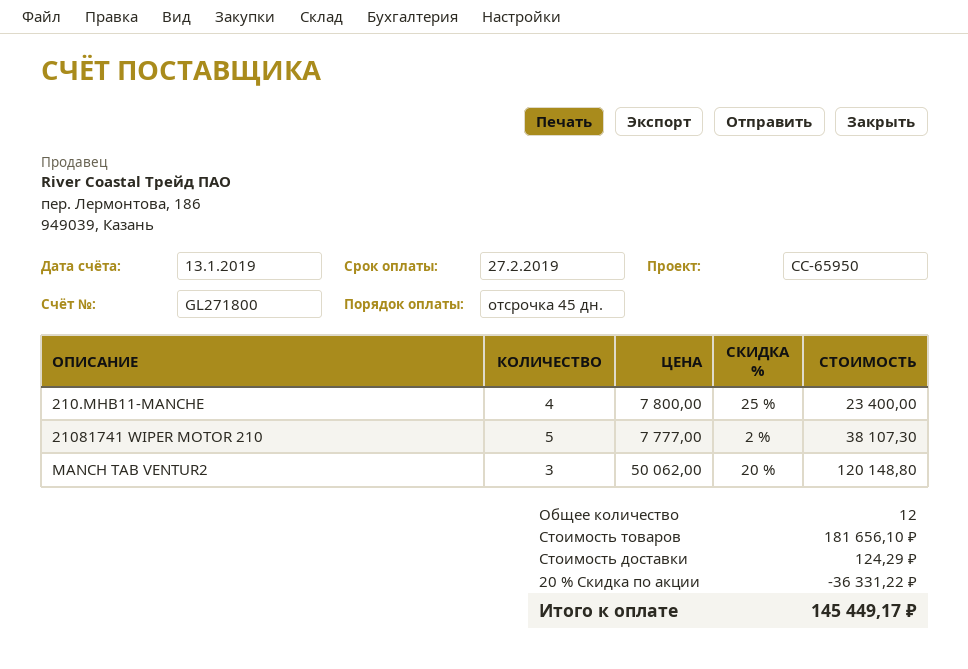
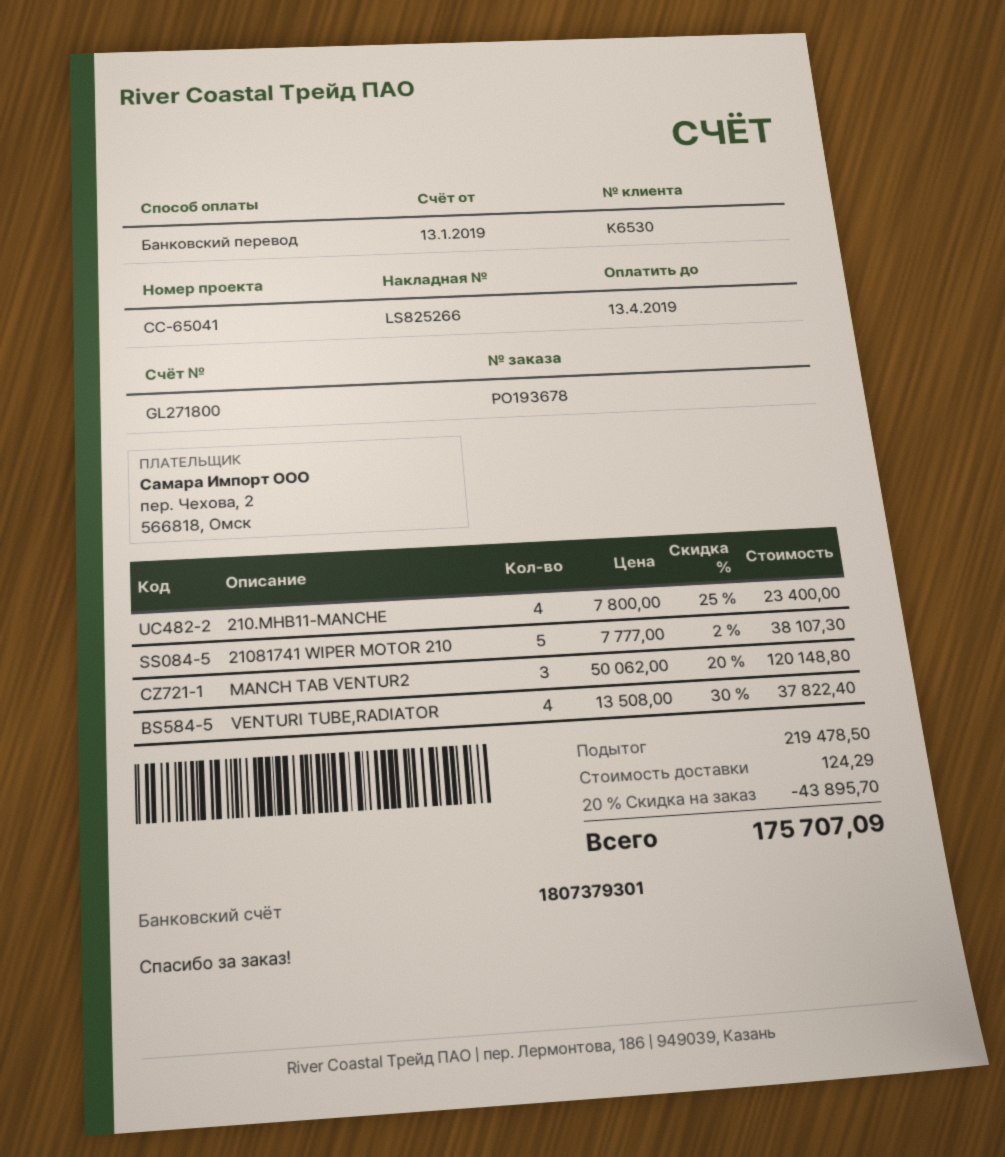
due date: 2019-02-27 -> 2019-04-13
reference: CC-65950 -> CC-65041
VENTURI TUBE,RADIATOR: none -> 4 x 13508.00 - 30% = 37822.40
subtotal: 181656.10 -> 219478.50
discount: 20% = 36331.22 -> 20% = 43895.70
total: 145449.17 -> 175707.09

